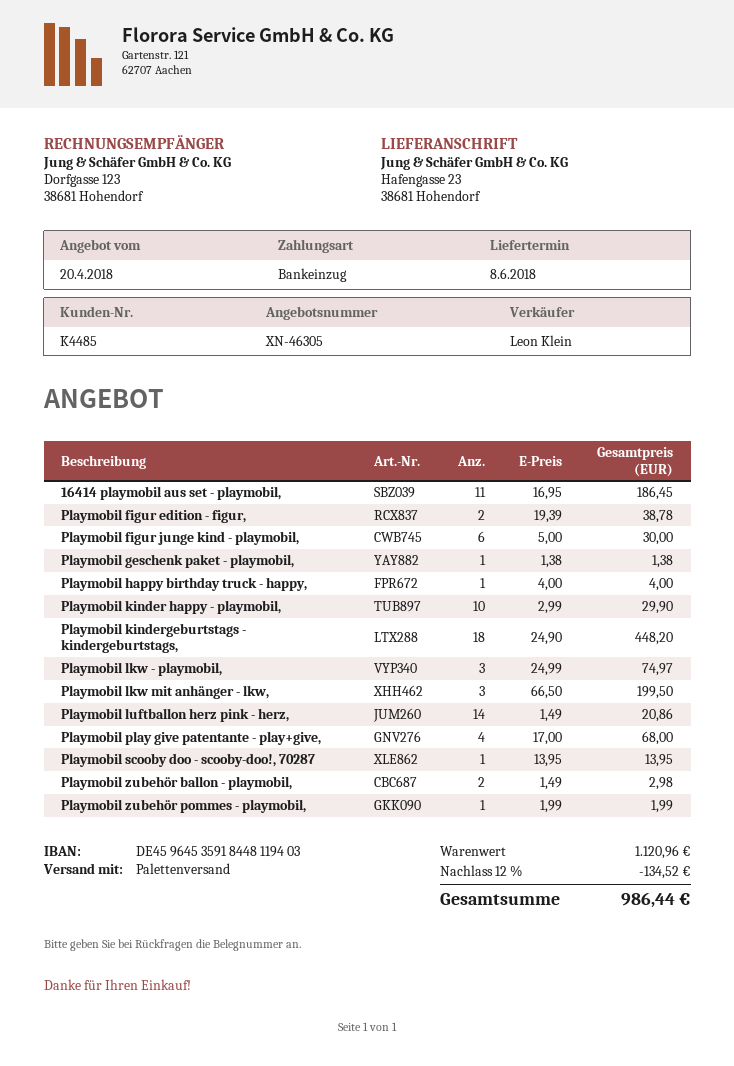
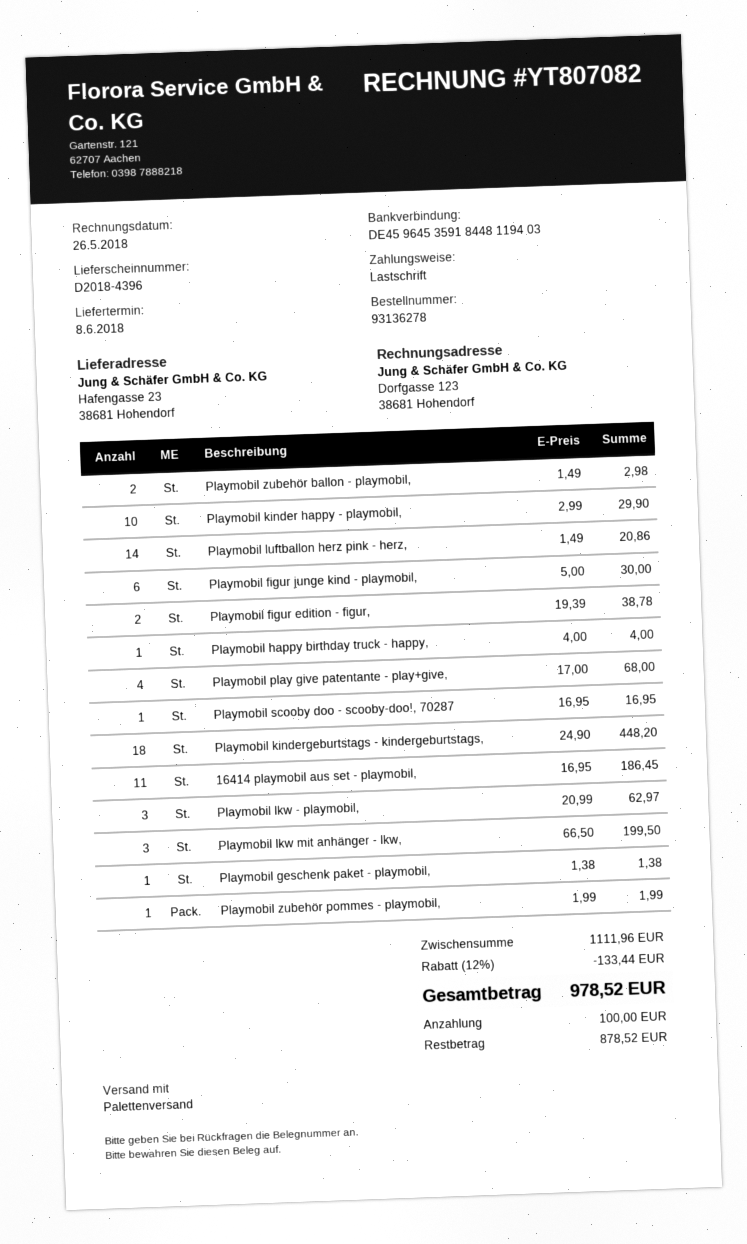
Playmobil lkw - playmobil,: 3 x 24.99 = 74.97 -> 3 x 20.99 = 62.97
Playmobil scooby doo - scooby-doo!, 70287: 1 x 13.95 = 13.95 -> 1 x 16.95 = 16.95
subtotal: 1120.96 -> 1111.96
discount: 12% = 134.52 -> 12% = 133.44
total: 986.44 -> 978.52

